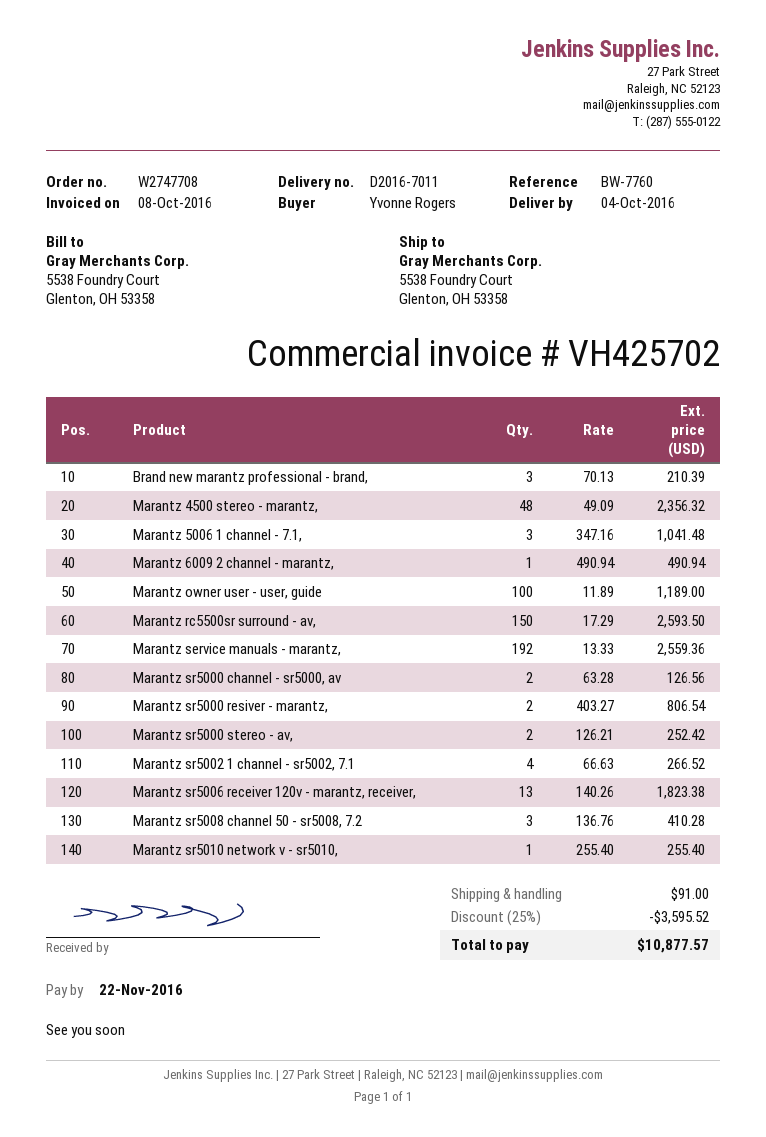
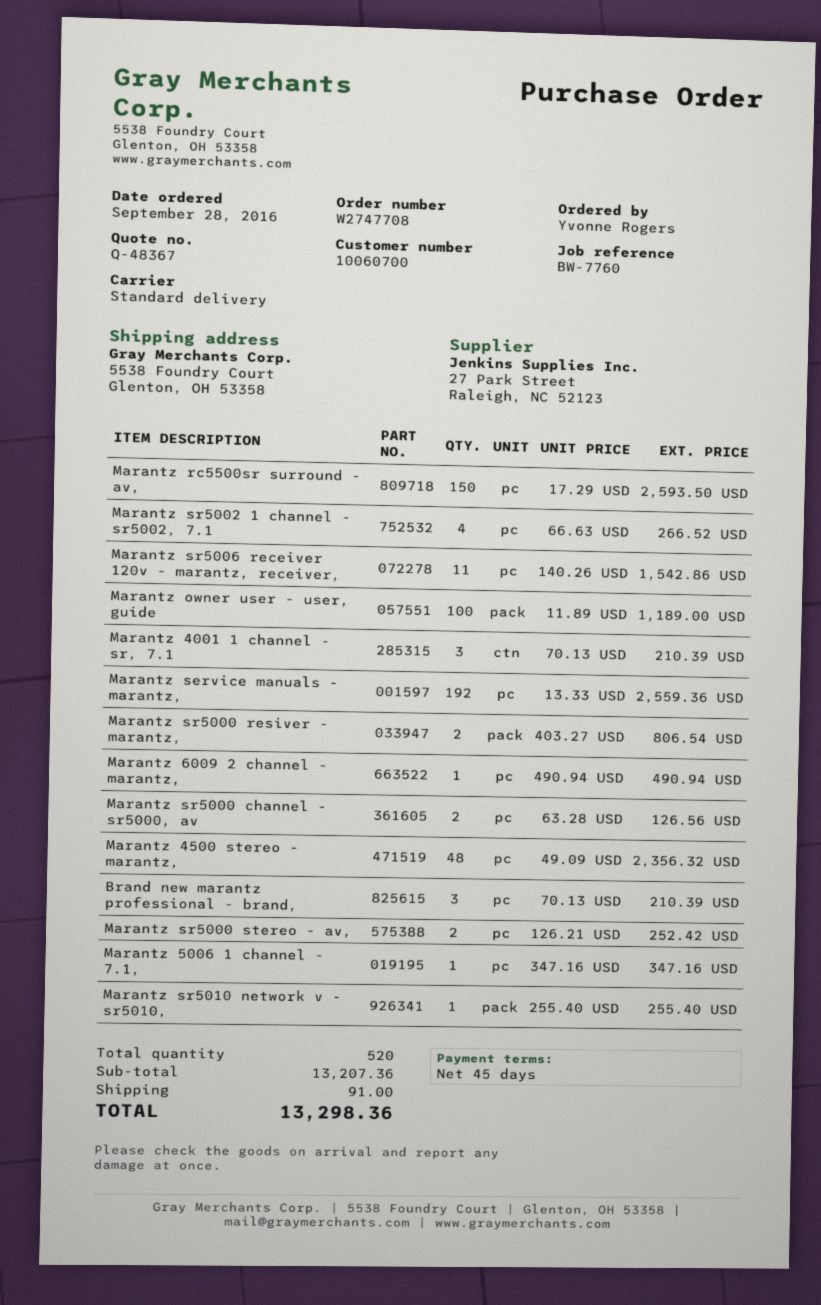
Marantz 5006 1 channel - 7.1,: 3 x 347.16 = 1041.48 -> 1 x 347.16 = 347.16
Marantz sr5006 receiver 120v - marantz, receiver,: 13 x 140.26 = 1823.38 -> 11 x 140.26 = 1542.86
Marantz sr5008 channel 50 - sr5008, 7.2: 3 x 136.76 = 410.28 -> none
Marantz 4001 1 channel - sr, 7.1: none -> 3 x 70.13 = 210.39
discount: 25% = 3595.52 -> none
total: 10877.57 -> 13298.36

